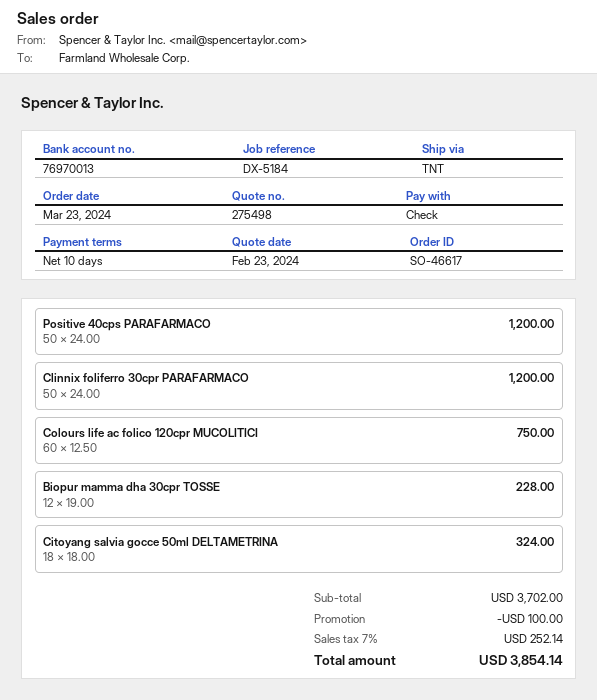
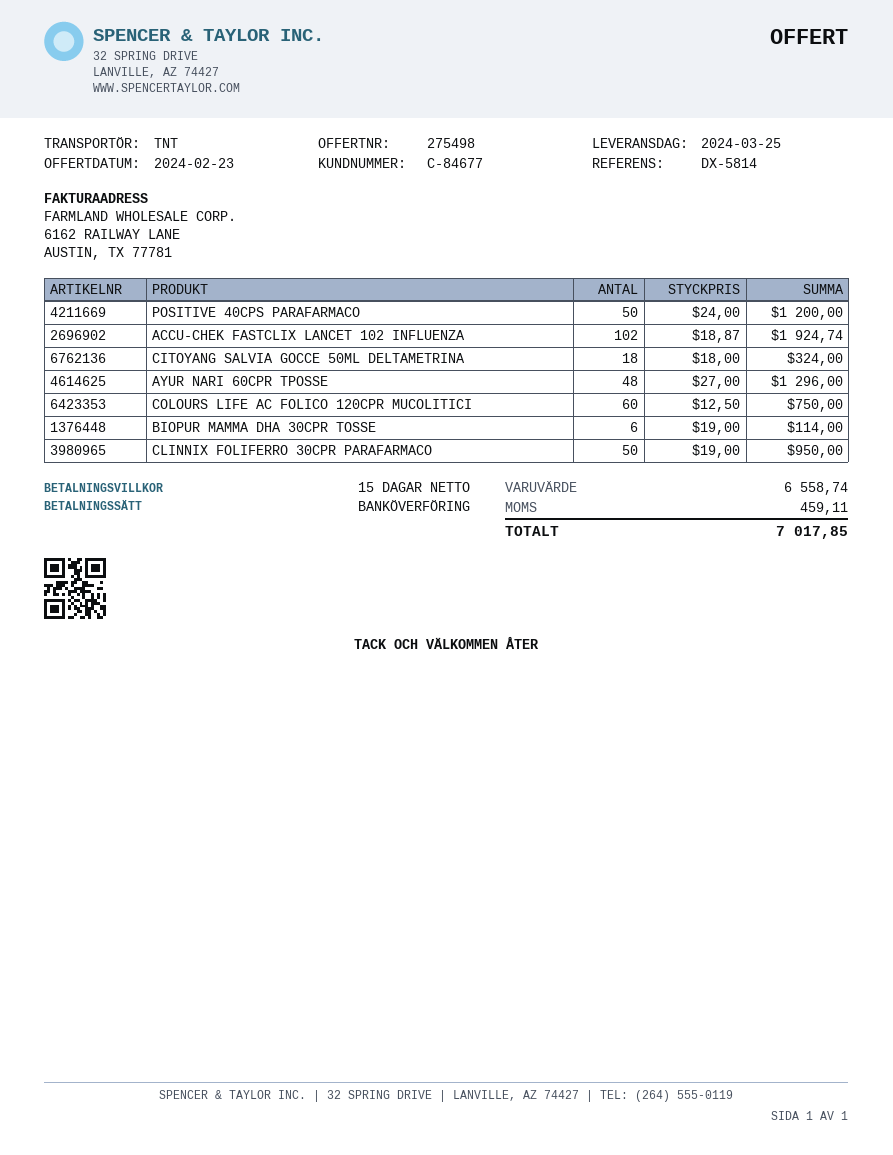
payment terms: 10 days -> 15 days
reference: DX-5184 -> DX-5814
payment method: cheque -> bank transfer
Clinnix foliferro 30cpr PARAFARMACO: 50 x 24.00 = 1200.00 -> 50 x 19.00 = 950.00
Biopur mamma dha 30cpr TOSSE: 12 x 19.00 = 228.00 -> 6 x 19.00 = 114.00
ACCU-CHEK FASTCLIX LANCET 102 INFLUENZA: none -> 102 x 18.87 = 1924.74
AYUR NARI 60CPR TPOSSE: none -> 48 x 27.00 = 1296.00
subtotal: 3702.00 -> 6558.74
discount: 100.00 -> none
tax: 252.14 -> 459.11
total: 3854.14 -> 7017.85

